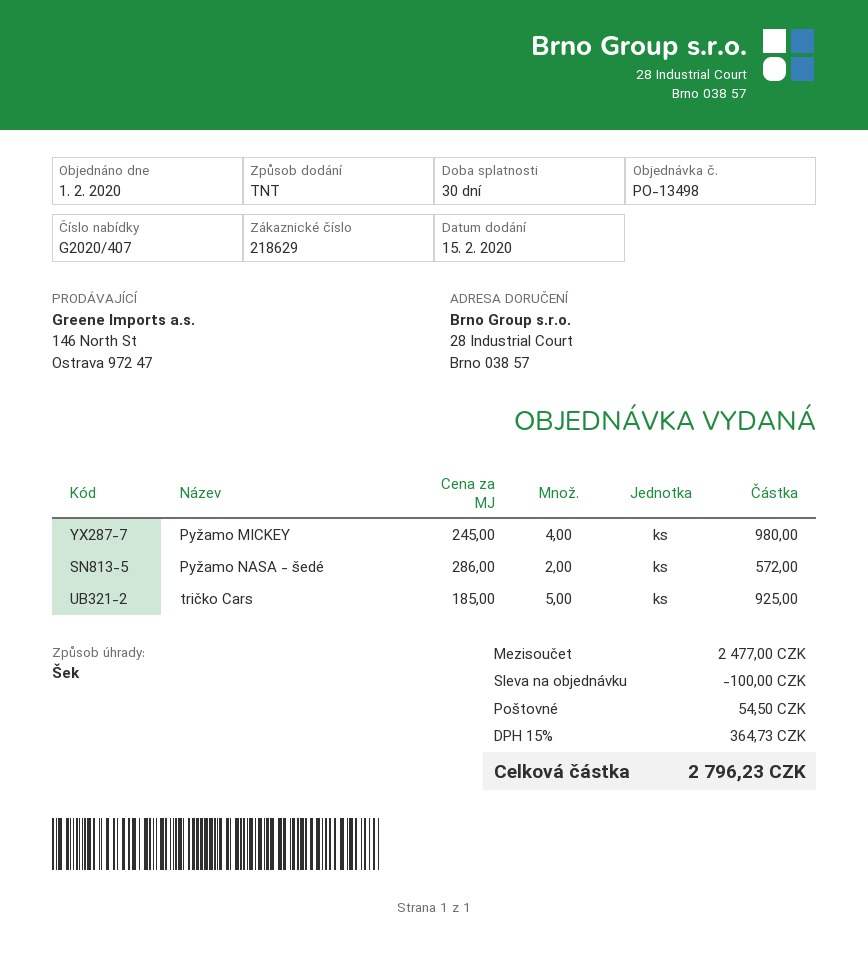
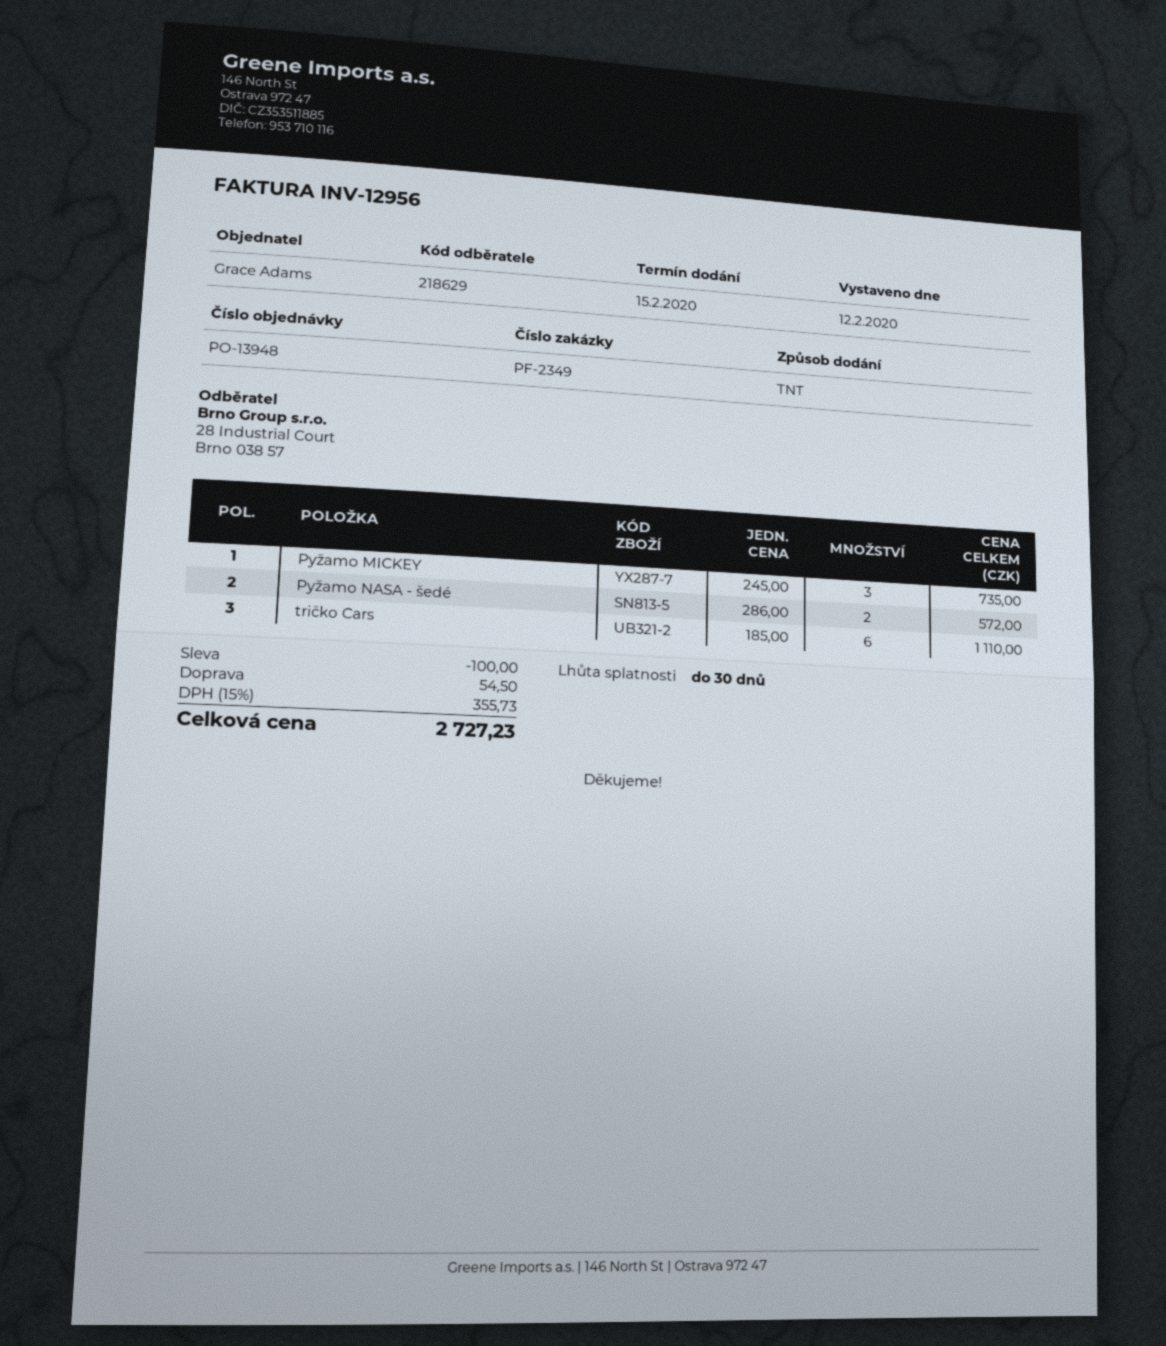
order number: PO-13498 -> PO-13948
Pyžamo MICKEY: 4 x 245.00 = 980.00 -> 3 x 245.00 = 735.00
tričko Cars: 5 x 185.00 = 925.00 -> 6 x 185.00 = 1110.00
tax: 15% = 364.73 -> 15% = 355.73
total: 2796.23 -> 2727.23

